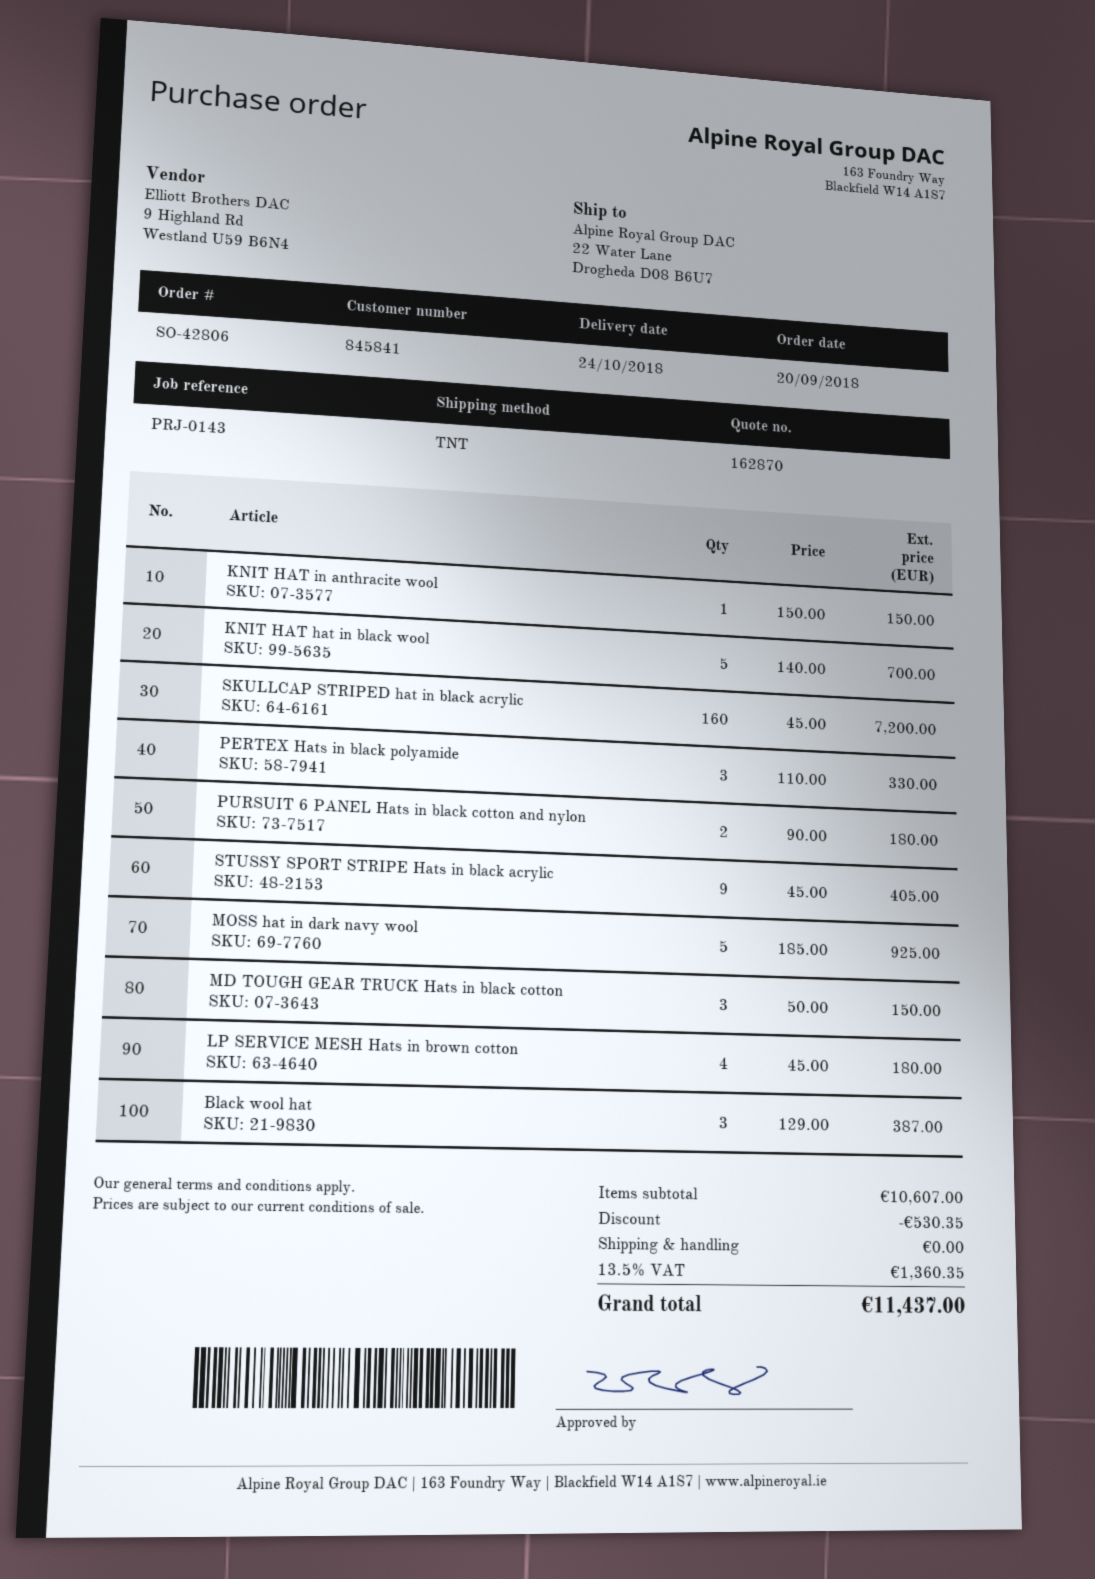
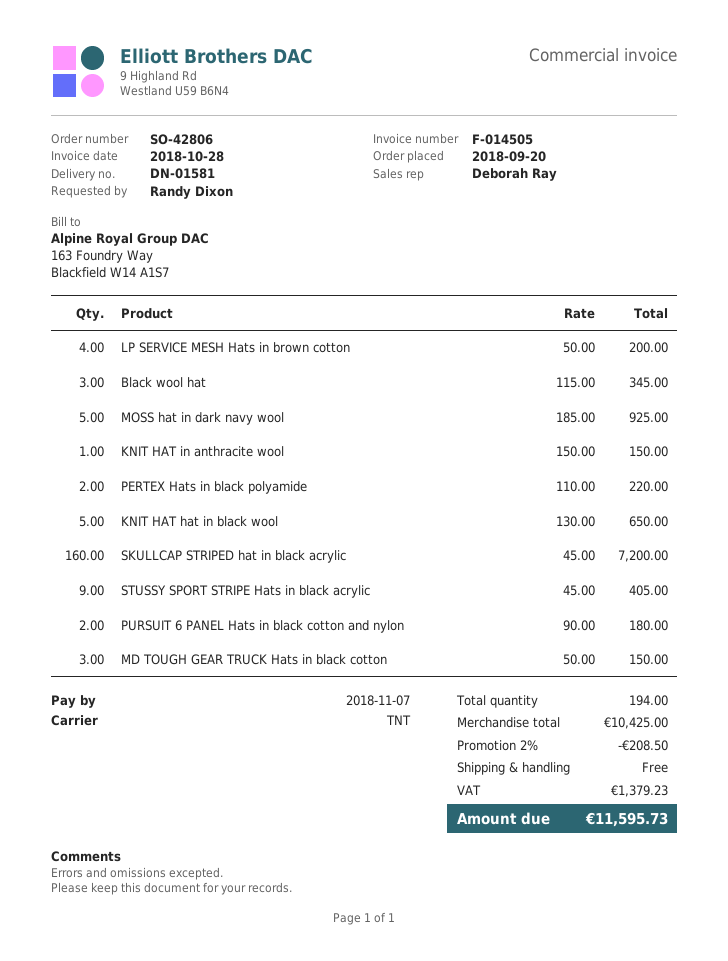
KNIT HAT hat in black wool: 5 x 140.00 = 700.00 -> 5 x 130.00 = 650.00
PERTEX Hats in black polyamide: 3 x 110.00 = 330.00 -> 2 x 110.00 = 220.00
LP SERVICE MESH Hats in brown cotton: 4 x 45.00 = 180.00 -> 4 x 50.00 = 200.00
Black wool hat: 3 x 129.00 = 387.00 -> 3 x 115.00 = 345.00
subtotal: 10607.00 -> 10425.00
discount: 530.35 -> 208.50
tax: 1360.35 -> 1379.23
total: 11437.00 -> 11595.73

